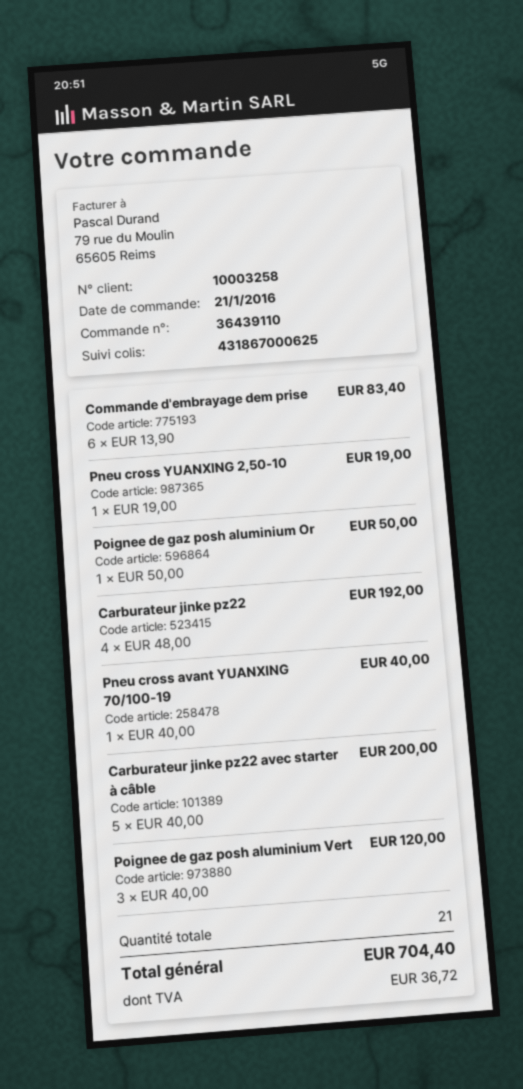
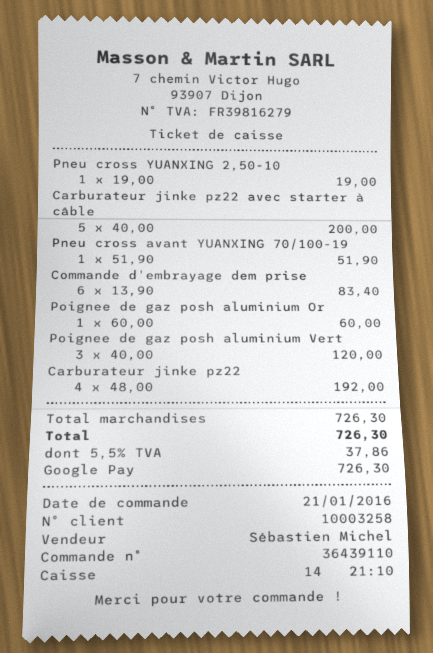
Poignee de gaz posh aluminium Or: 1 x 50.00 = 50.00 -> 1 x 60.00 = 60.00
Pneu cross avant YUANXING 70/100-19: 1 x 40.00 = 40.00 -> 1 x 51.90 = 51.90
tax: 36.72 -> 37.86
total: 704.40 -> 726.30

